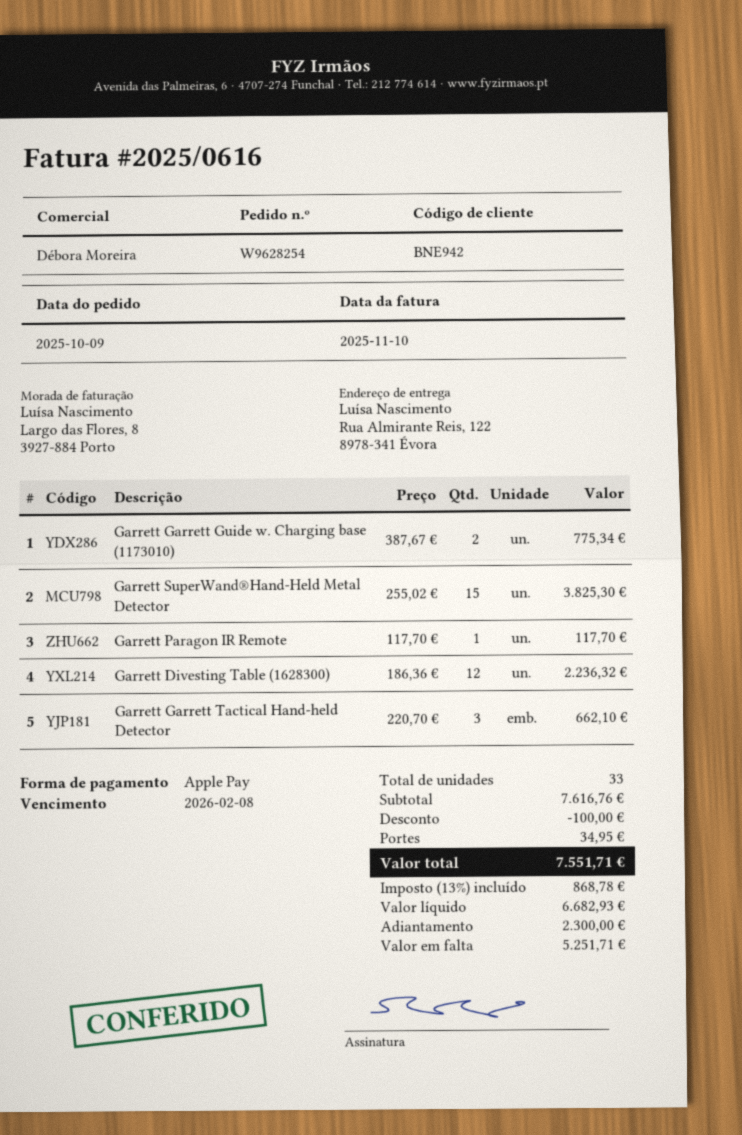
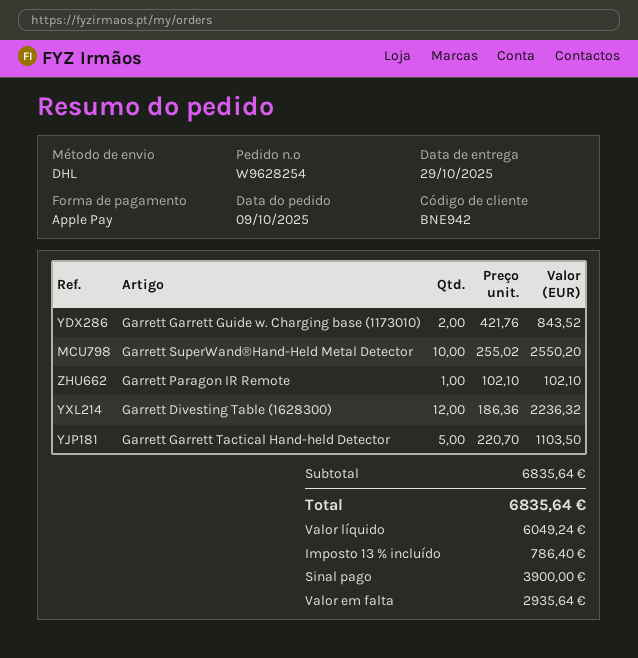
Garrett Garrett Guide w. Charging base (1173010): 2 x 387.67 = 775.34 -> 2 x 421.76 = 843.52
Garrett SuperWand®Hand-Held Metal Detector: 15 x 255.02 = 3825.30 -> 10 x 255.02 = 2550.20
Garrett Paragon IR Remote: 1 x 117.70 = 117.70 -> 1 x 102.10 = 102.10
Garrett Garrett Tactical Hand-held Detector: 3 x 220.70 = 662.10 -> 5 x 220.70 = 1103.50
subtotal: 7616.76 -> 6835.64
discount: 100.00 -> none
shipping: 34.95 -> none
net: 6682.93 -> 6049.24
tax: 13% = 868.78 -> 13% = 786.40
total: 7551.71 -> 6835.64
deposit: 2300.00 -> 3900.00
balance: 5251.71 -> 2935.64

